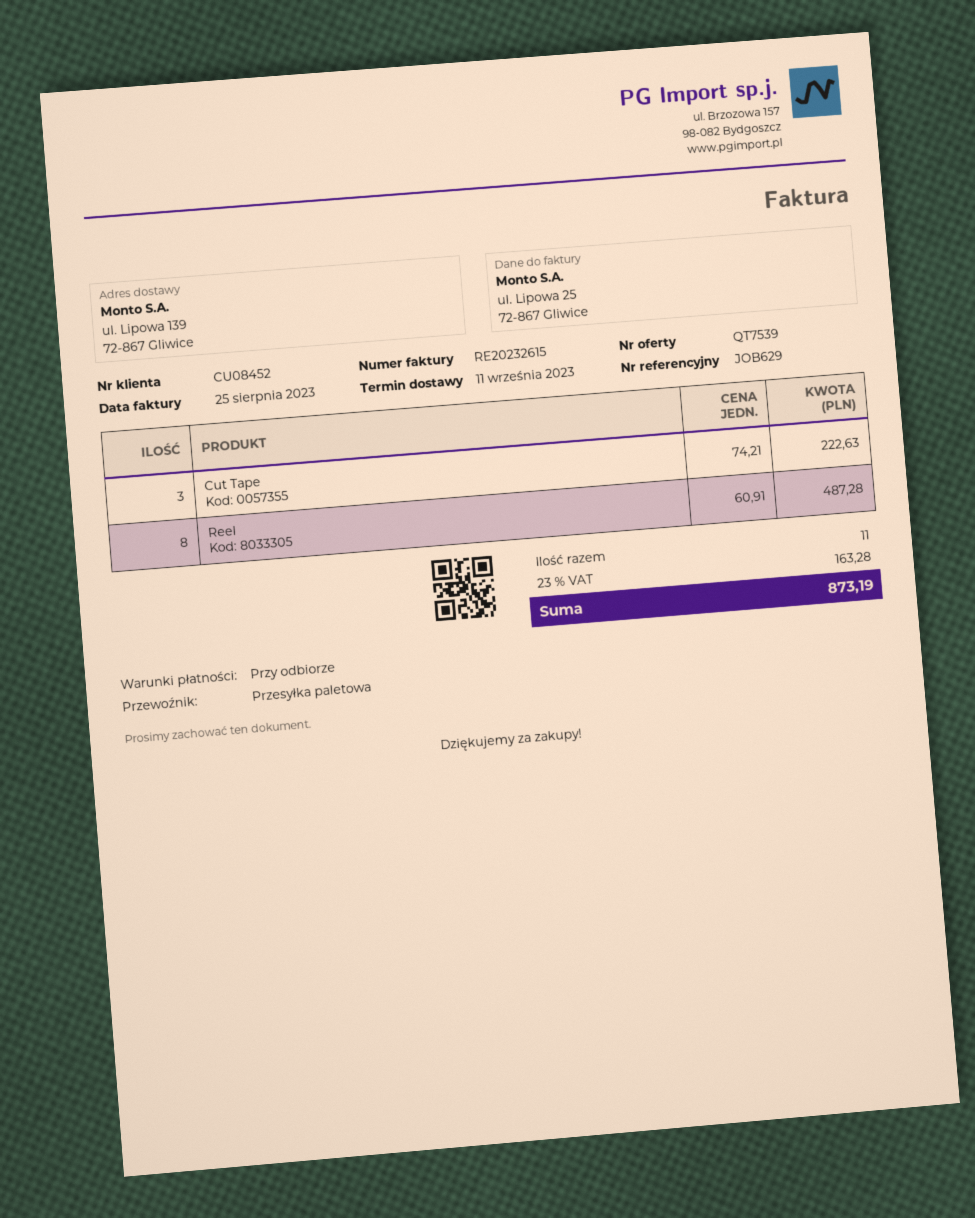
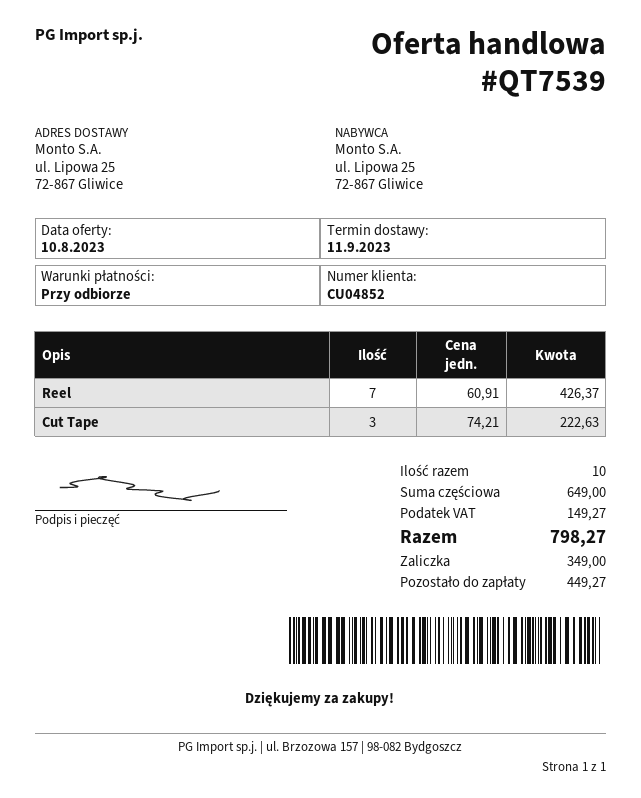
customer number: CU08452 -> CU04852
ship to: ul. Lipowa 139, 72-867 Gliwice -> ul. Lipowa 25, 72-867 Gliwice
Reel: 8 x 60.91 = 487.28 -> 7 x 60.91 = 426.37
total quantity: 11 -> 10
tax: 163.28 -> 149.27
total: 873.19 -> 798.27

